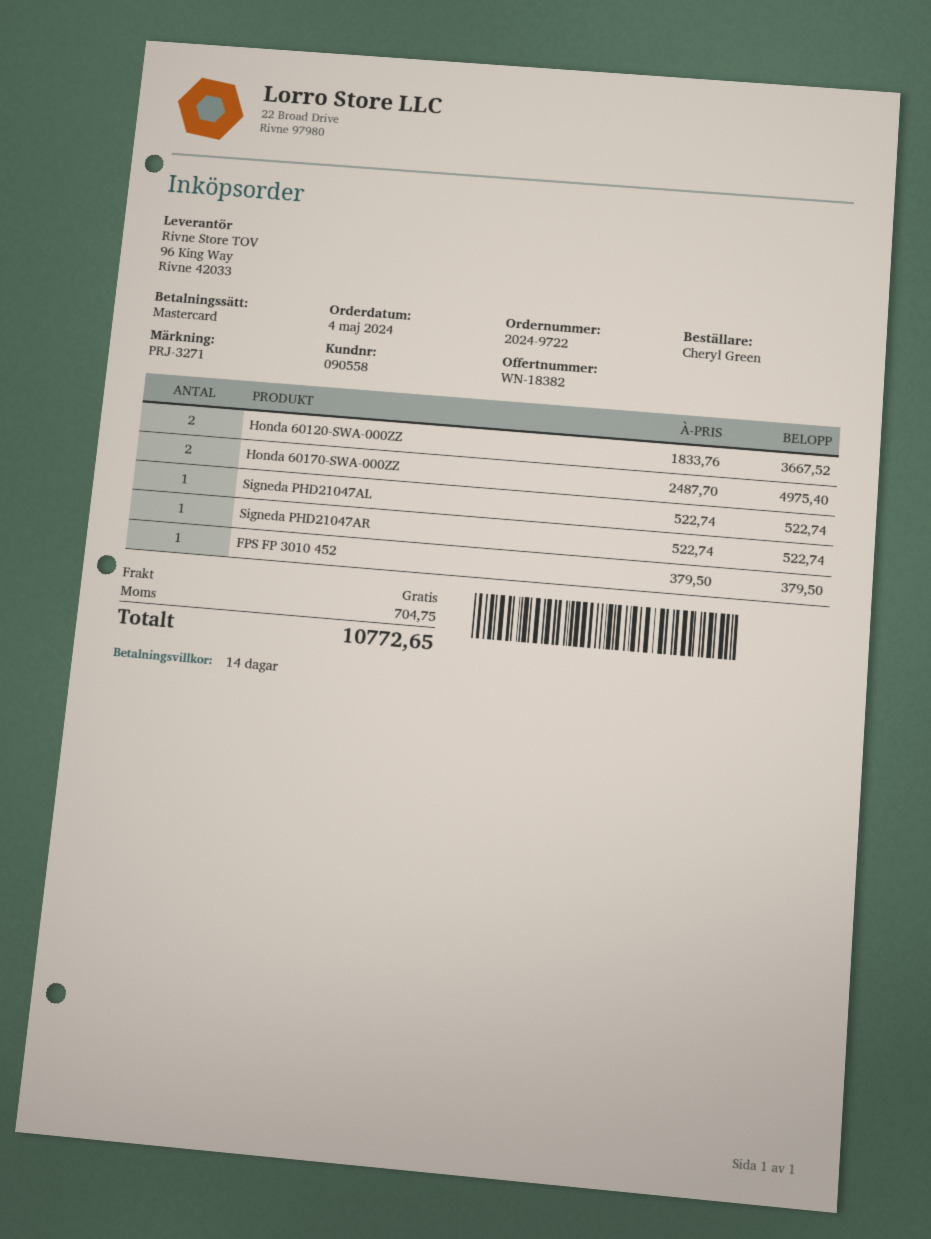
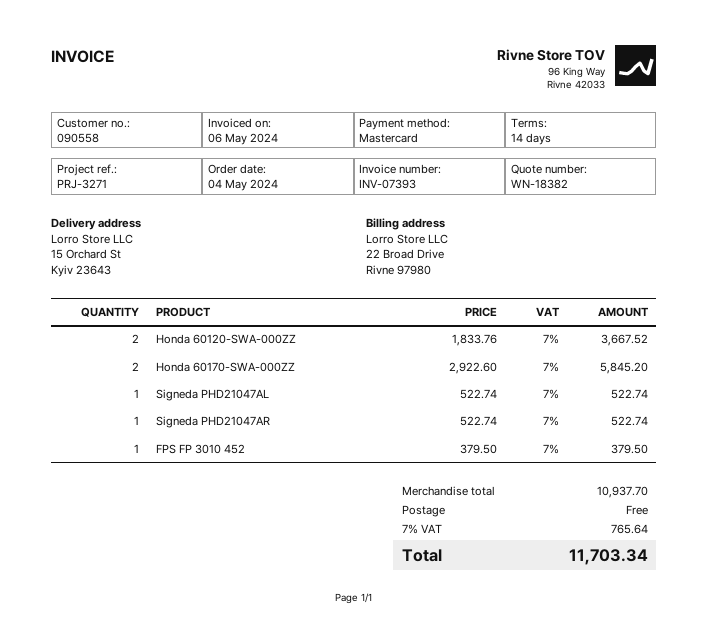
Honda 60170-SWA-000ZZ: 2 x 2487.70 = 4975.40 -> 2 x 2922.60 = 5845.20
tax: 704.75 -> 765.64
total: 10772.65 -> 11703.34

